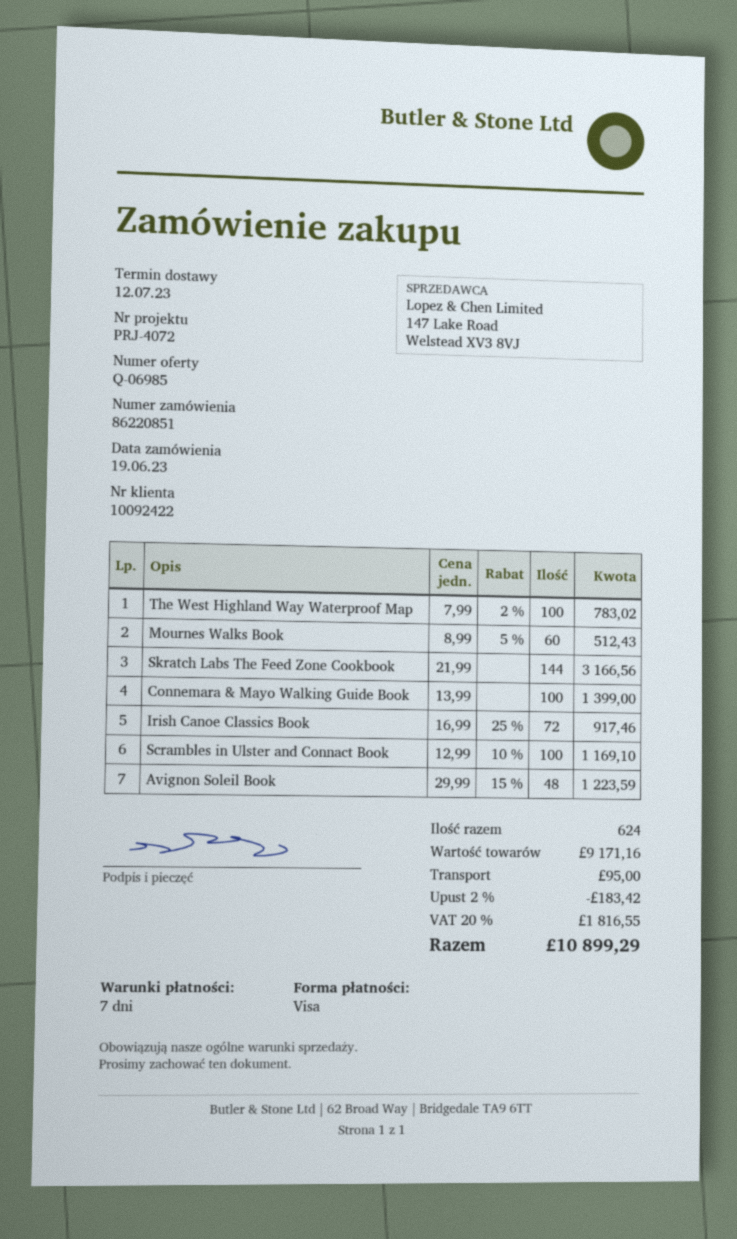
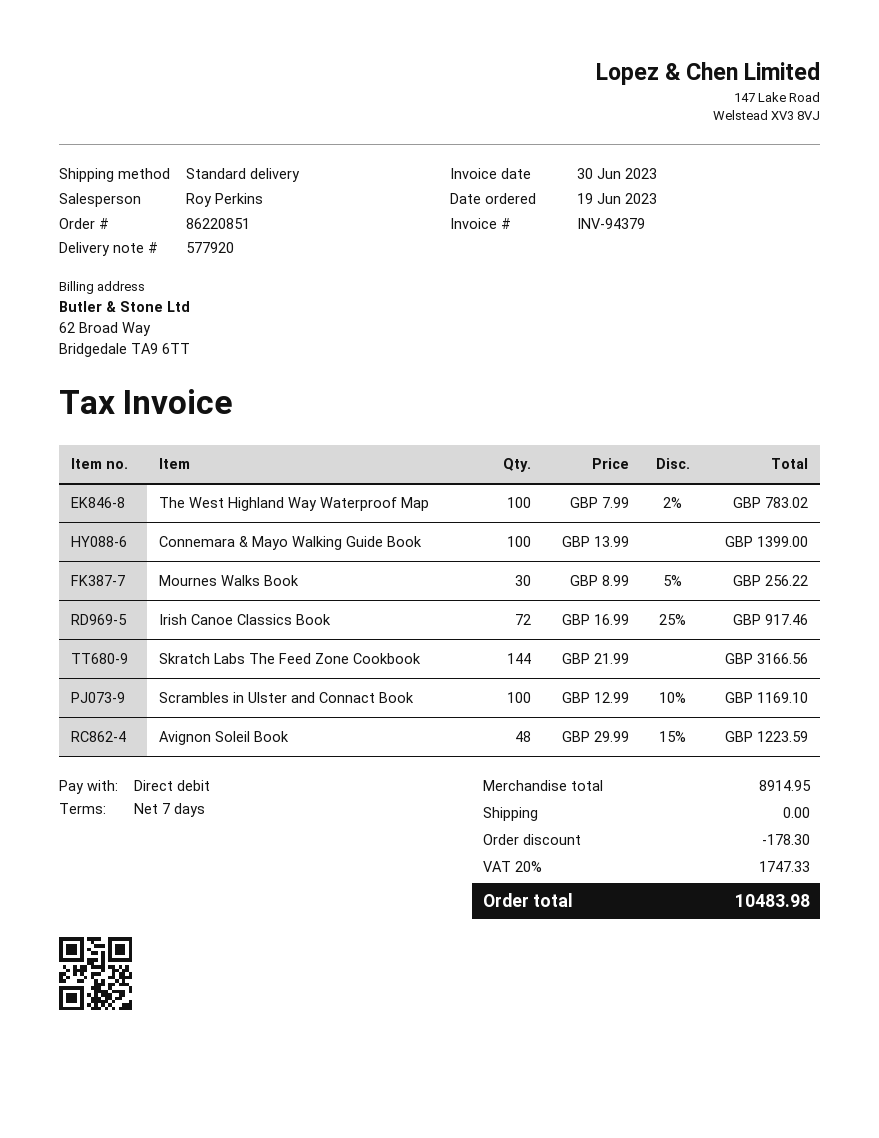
payment method: Visa -> direct debit
Mournes Walks Book: 60 x 8.99 - 5% = 512.43 -> 30 x 8.99 - 5% = 256.22
subtotal: 9171.16 -> 8914.95
discount: 183.42 -> 178.30
shipping: 95.00 -> 0.00
tax: 20% = 1816.55 -> 20% = 1747.33
total: 10899.29 -> 10483.98

